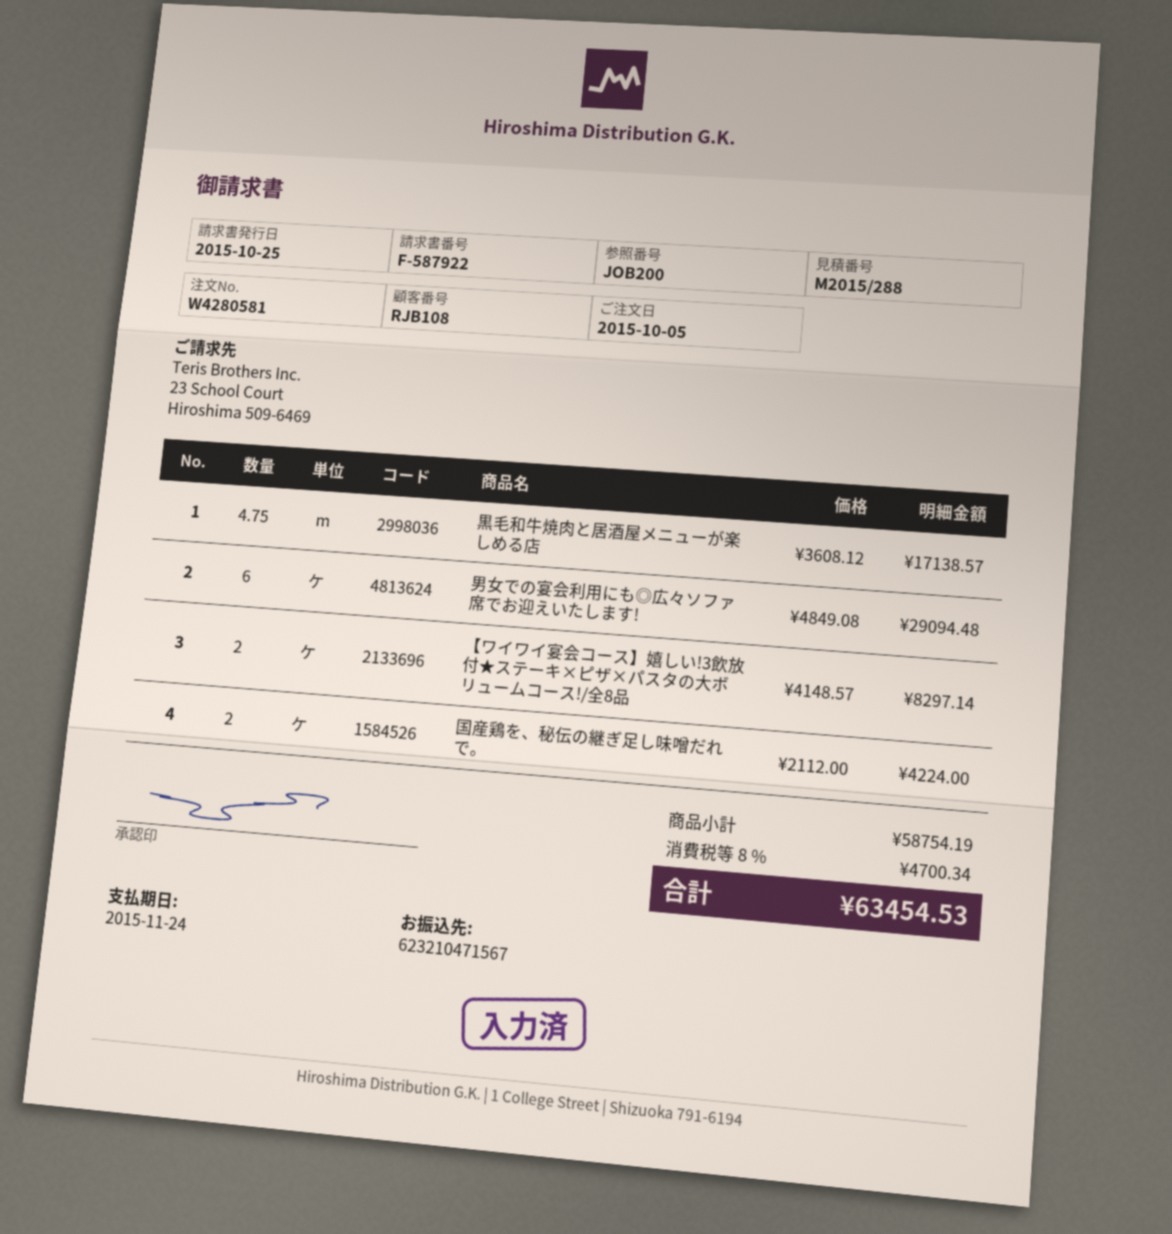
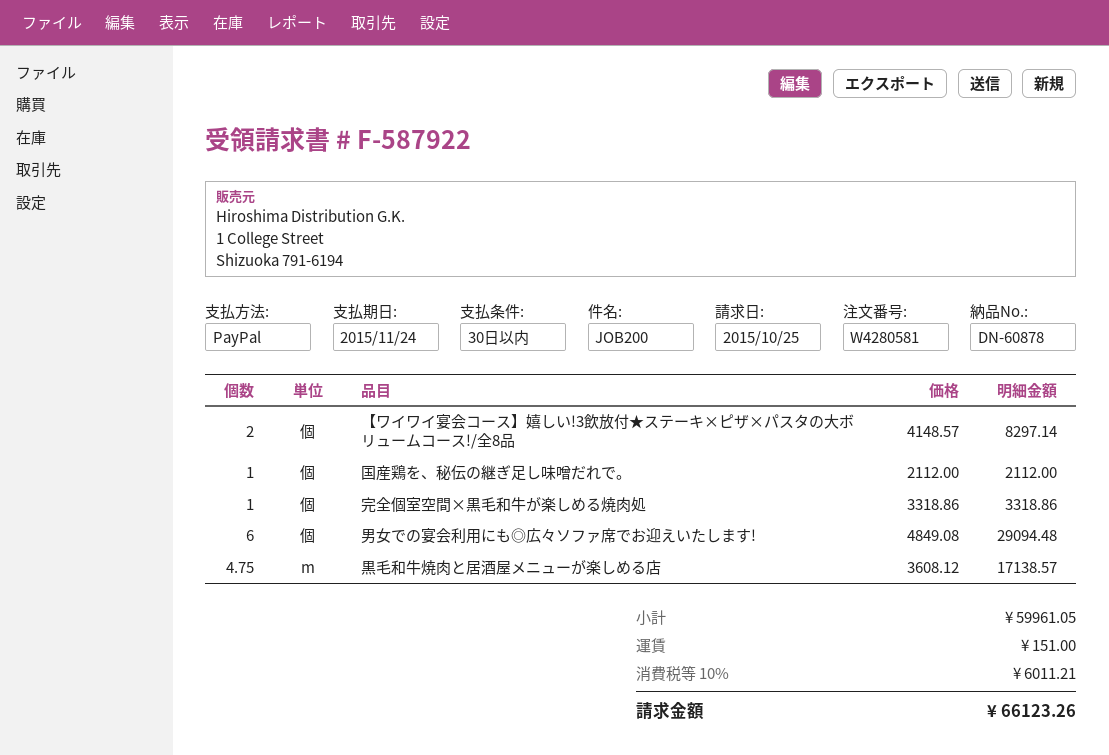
国産鶏を、秘伝の継ぎ足し味噌だれで。: 2 x 2112.00 = 4224.00 -> 1 x 2112.00 = 2112.00
完全個室空間×黒毛和牛が楽しめる焼肉処: none -> 1 x 3318.86 = 3318.86
subtotal: 58754.19 -> 59961.05
shipping: none -> 151.00
tax: 8% = 4700.34 -> 10% = 6011.21
total: 63454.53 -> 66123.26

